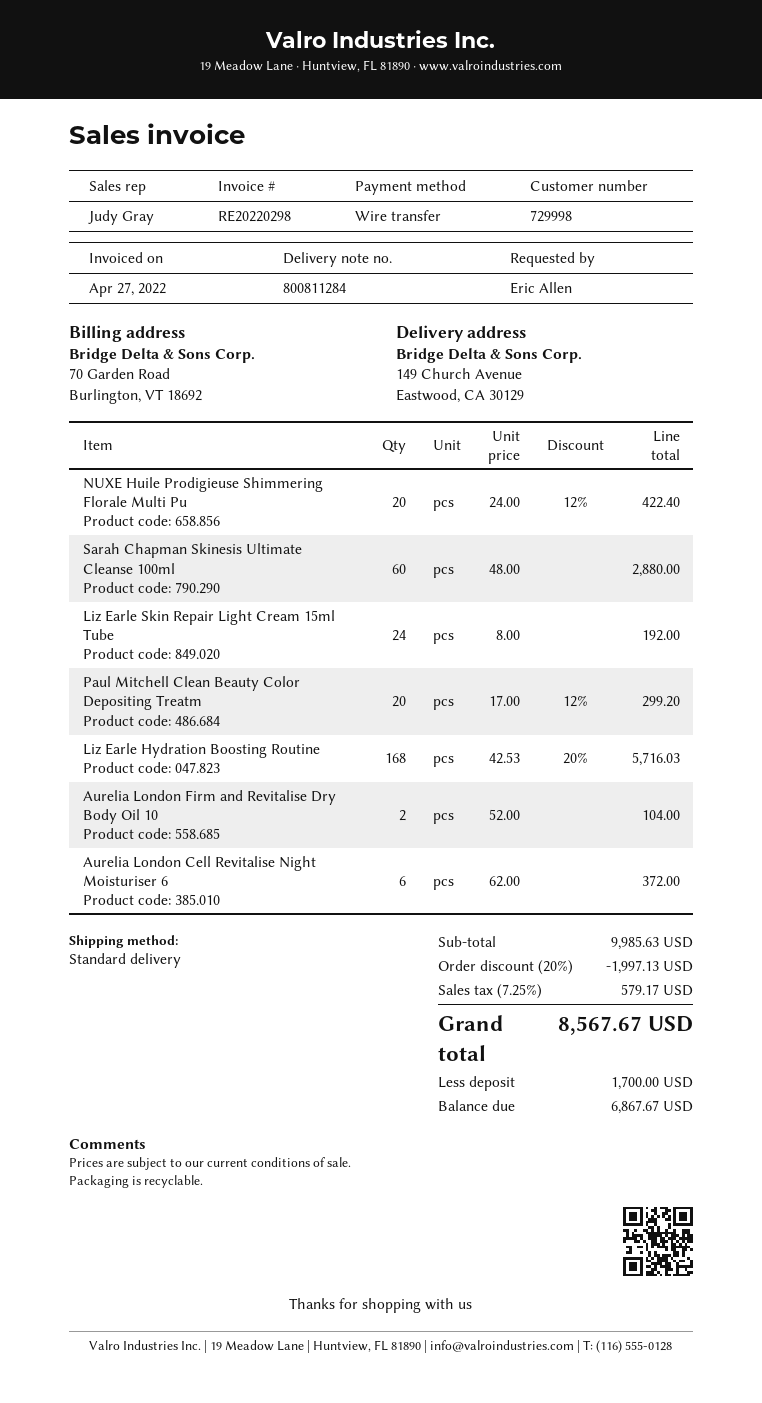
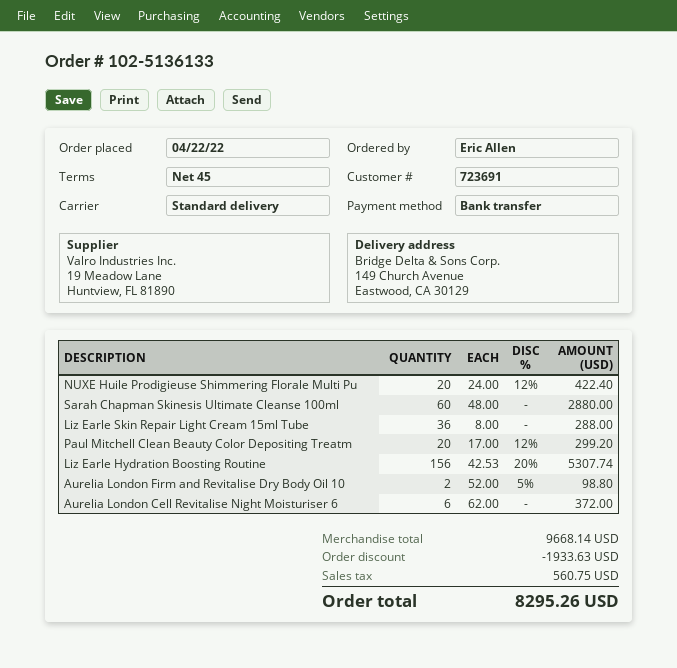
customer number: 729998 -> 723691
Liz Earle Skin Repair Light Cream 15ml Tube: 24 x 8.00 = 192.00 -> 36 x 8.00 = 288.00
Liz Earle Hydration Boosting Routine: 168 x 42.53 - 20% = 5716.03 -> 156 x 42.53 - 20% = 5307.74
Aurelia London Firm and Revitalise Dry Body Oil 10: 2 x 52.00 = 104.00 -> 2 x 52.00 - 5% = 98.80
subtotal: 9985.63 -> 9668.14
discount: 1997.13 -> 1933.63
tax: 579.17 -> 560.75
total: 8567.67 -> 8295.26

